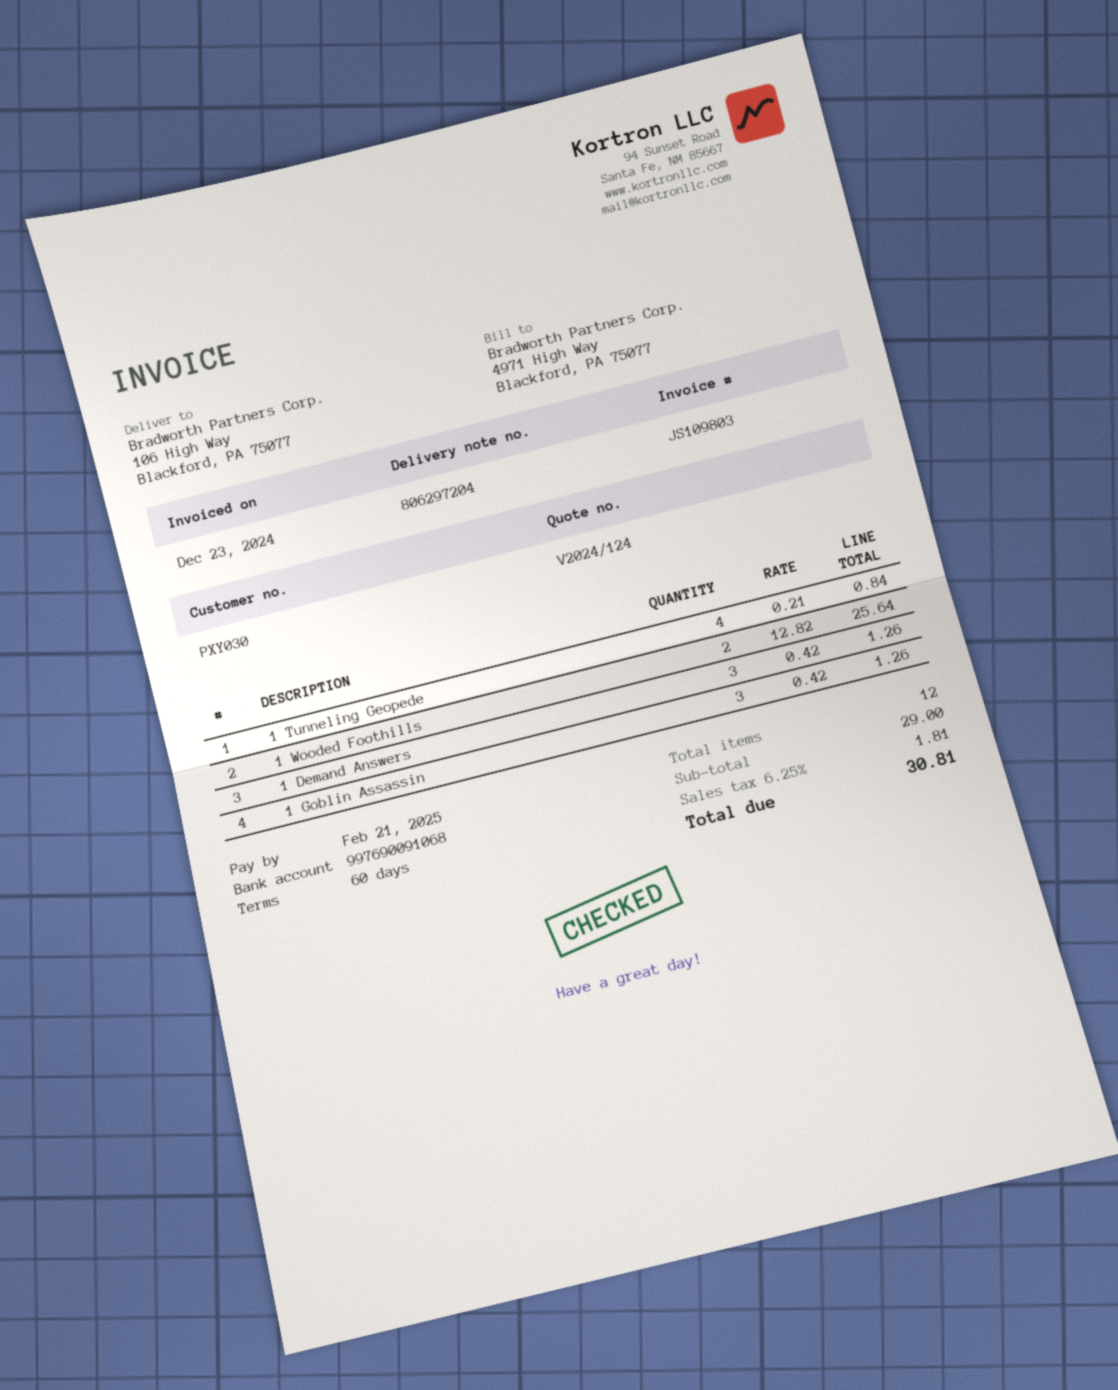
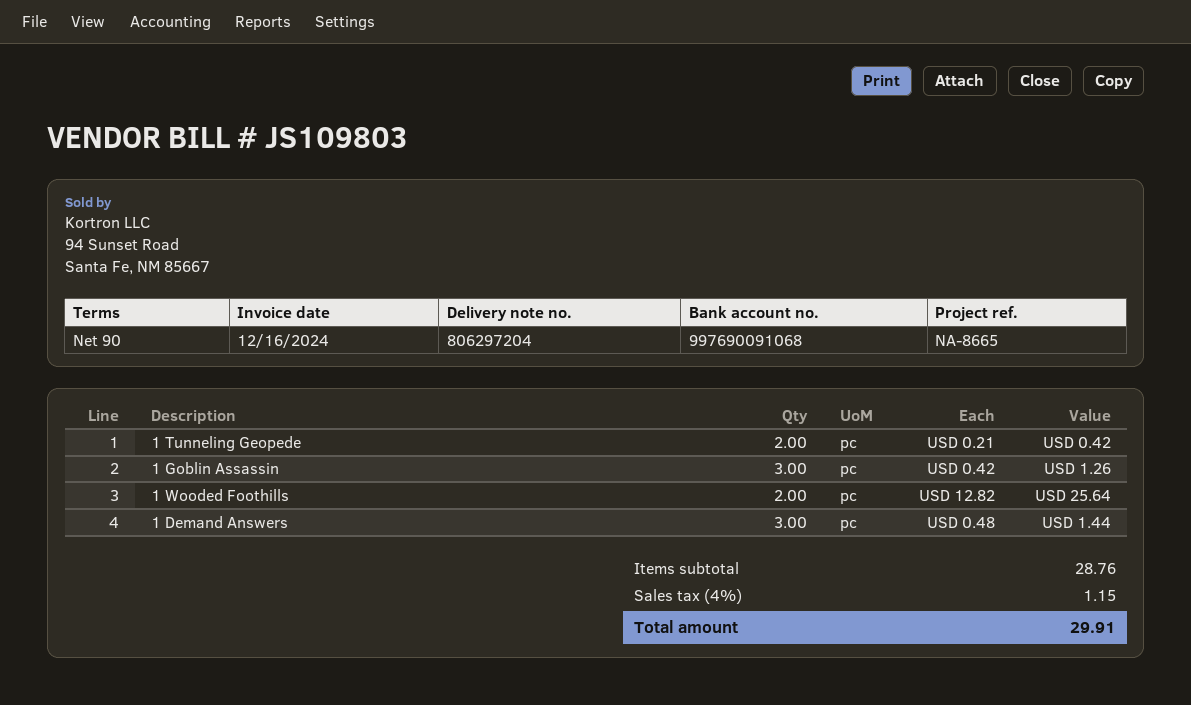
invoice date: 2024-12-23 -> 2024-12-16
payment terms: 60 days -> 90 days
1 Tunneling Geopede: 4 x 0.21 = 0.84 -> 2 x 0.21 = 0.42
1 Demand Answers: 3 x 0.42 = 1.26 -> 3 x 0.48 = 1.44
subtotal: 29.00 -> 28.76
tax: 6.25% = 1.81 -> 4% = 1.15
total: 30.81 -> 29.91

